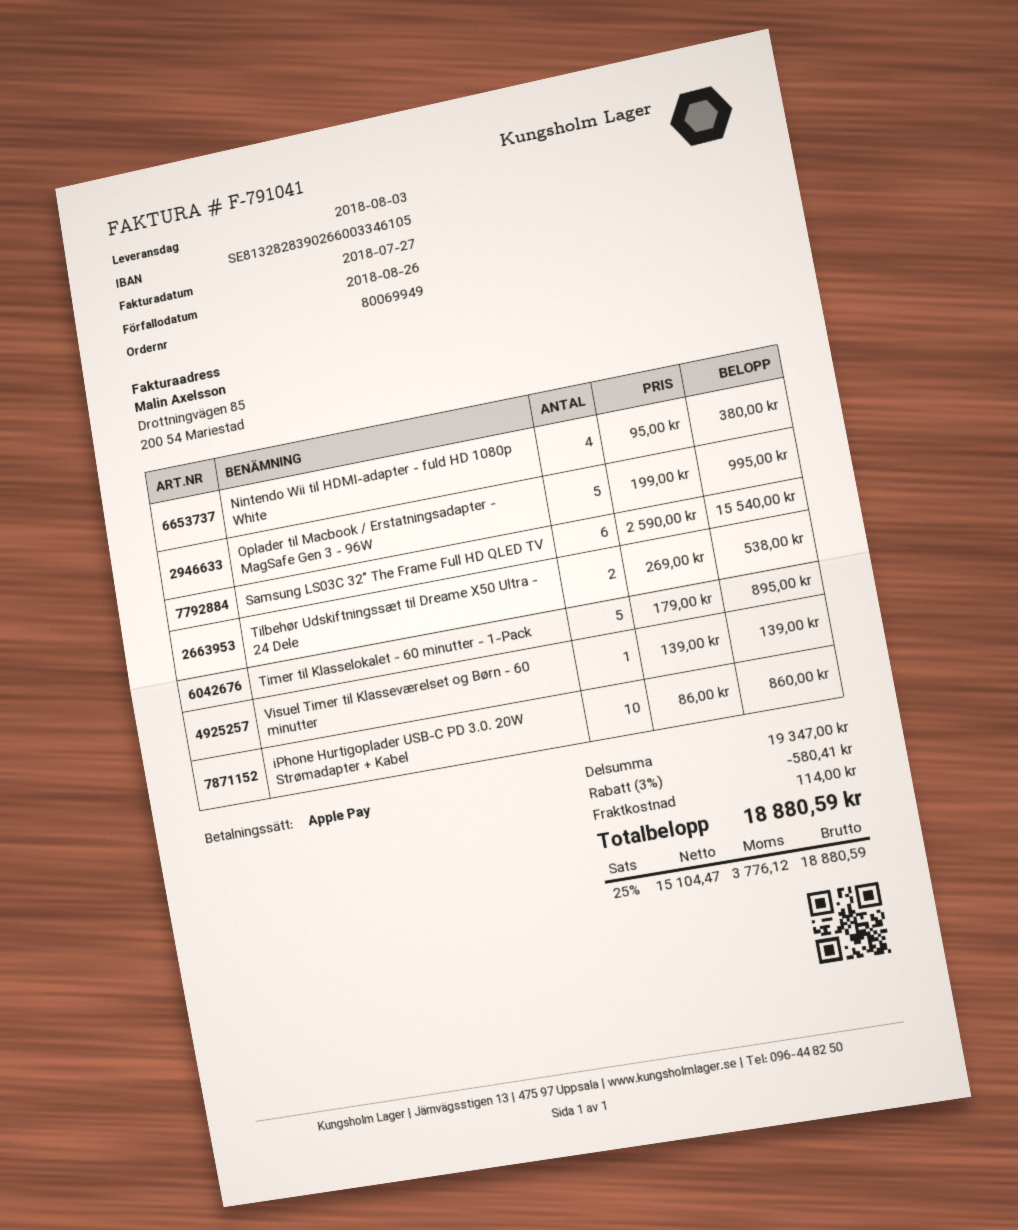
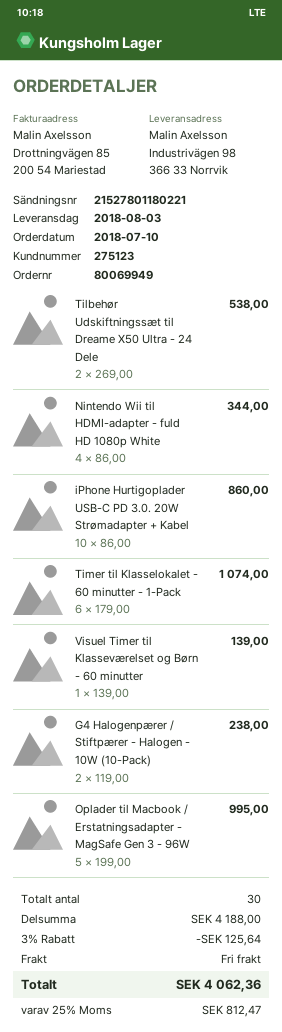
Nintendo Wii til HDMI-adapter - fuld HD 1080p White: 4 x 95.00 = 380.00 -> 4 x 86.00 = 344.00
Samsung LS03C 32" The Frame Full HD QLED TV: 6 x 2590.00 = 15540.00 -> none
Timer til Klasselokalet - 60 minutter - 1-Pack: 5 x 179.00 = 895.00 -> 6 x 179.00 = 1074.00
G4 Halogenpærer / Stiftpærer - Halogen - 10W (10-Pack): none -> 2 x 119.00 = 238.00
subtotal: 19347.00 -> 4188.00
discount: 3% = 580.41 -> 3% = 125.64
shipping: 114.00 -> 0.00
tax: 25% = 3776.12 -> 25% = 812.47
total: 18880.59 -> 4062.36

